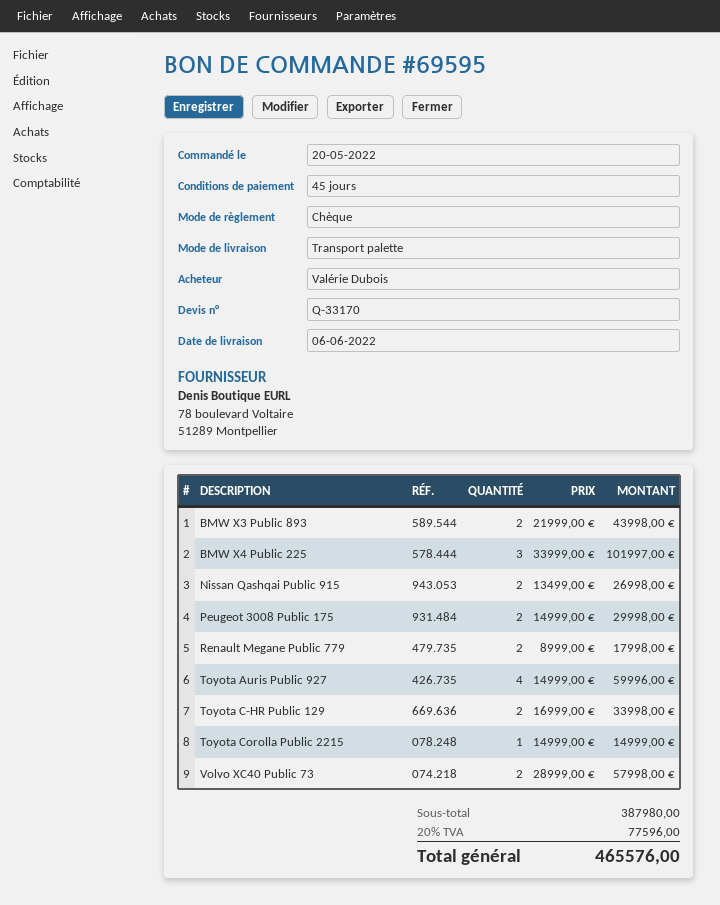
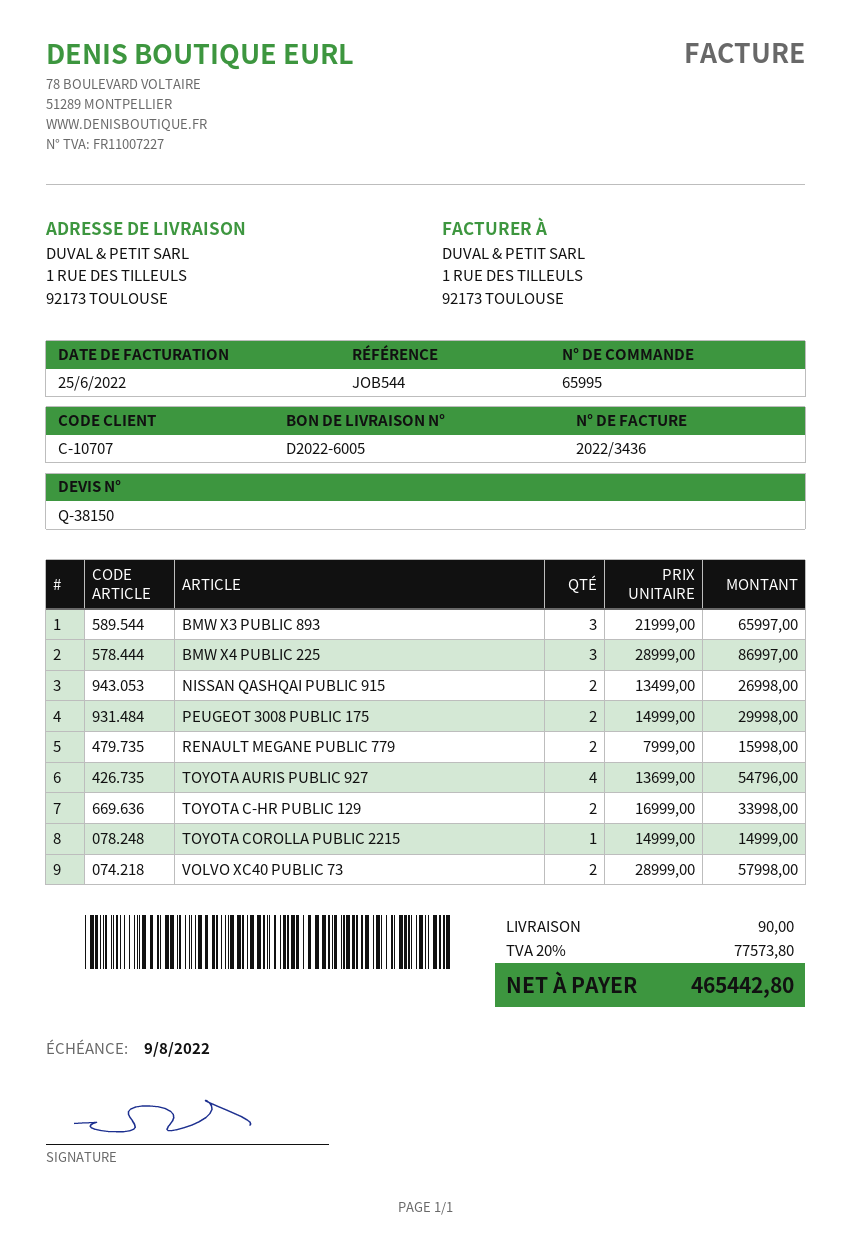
quote number: Q-33170 -> Q-38150
order number: 69595 -> 65995
BMW X3 Public 893: 2 x 21999.00 = 43998.00 -> 3 x 21999.00 = 65997.00
BMW X4 Public 225: 3 x 33999.00 = 101997.00 -> 3 x 28999.00 = 86997.00
Renault Megane Public 779: 2 x 8999.00 = 17998.00 -> 2 x 7999.00 = 15998.00
Toyota Auris Public 927: 4 x 14999.00 = 59996.00 -> 4 x 13699.00 = 54796.00
shipping: none -> 90.00
tax: 20% = 77596.00 -> 20% = 77573.80
total: 465576.00 -> 465442.80

